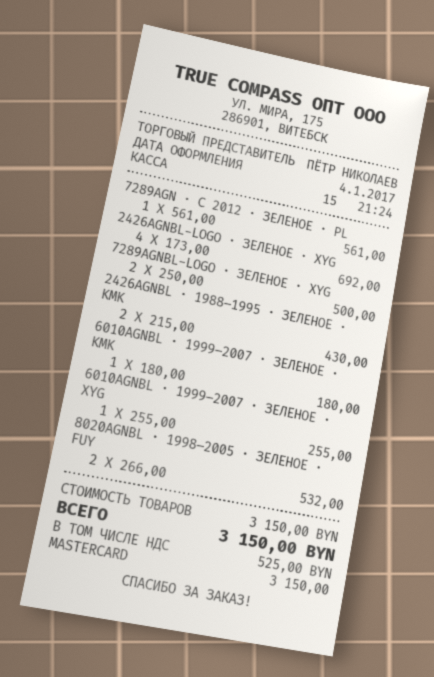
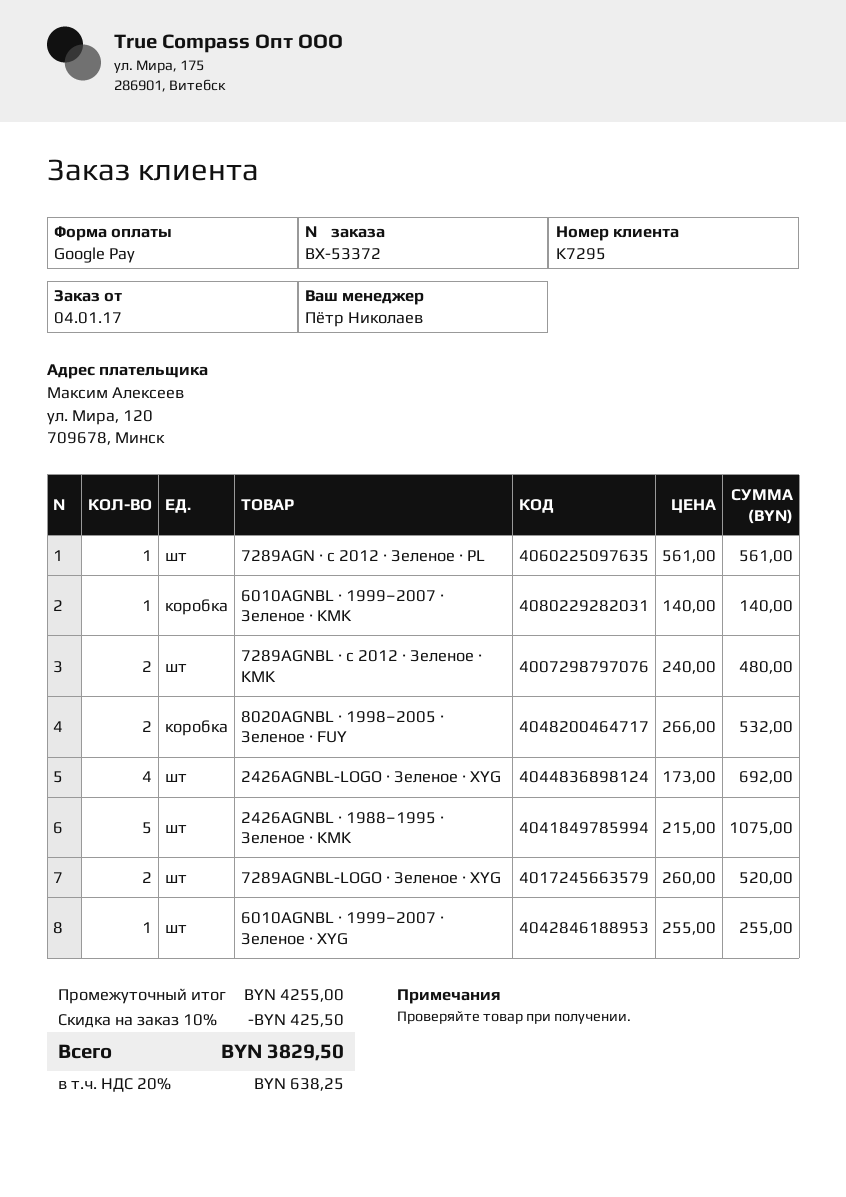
payment method: Mastercard -> Google Pay
7289AGNBL-LOGO · ЗЕЛЕНОЕ · XYG: 2 x 250.00 = 500.00 -> 2 x 260.00 = 520.00
2426AGNBL · 1988–1995 · ЗЕЛЕНОЕ · KMK: 2 x 215.00 = 430.00 -> 5 x 215.00 = 1075.00
6010AGNBL · 1999–2007 · ЗЕЛЕНОЕ · KMK: 1 x 180.00 = 180.00 -> 1 x 140.00 = 140.00
7289AGNBL · с 2012 · Зеленое · KMK: none -> 2 x 240.00 = 480.00
subtotal: 3150.00 -> 4255.00
discount: none -> 10% = 425.50
tax: 525.00 -> 638.25
total: 3150.00 -> 3829.50

